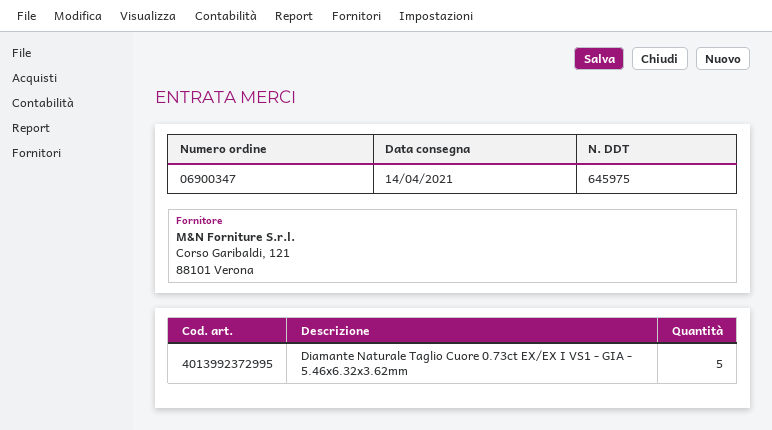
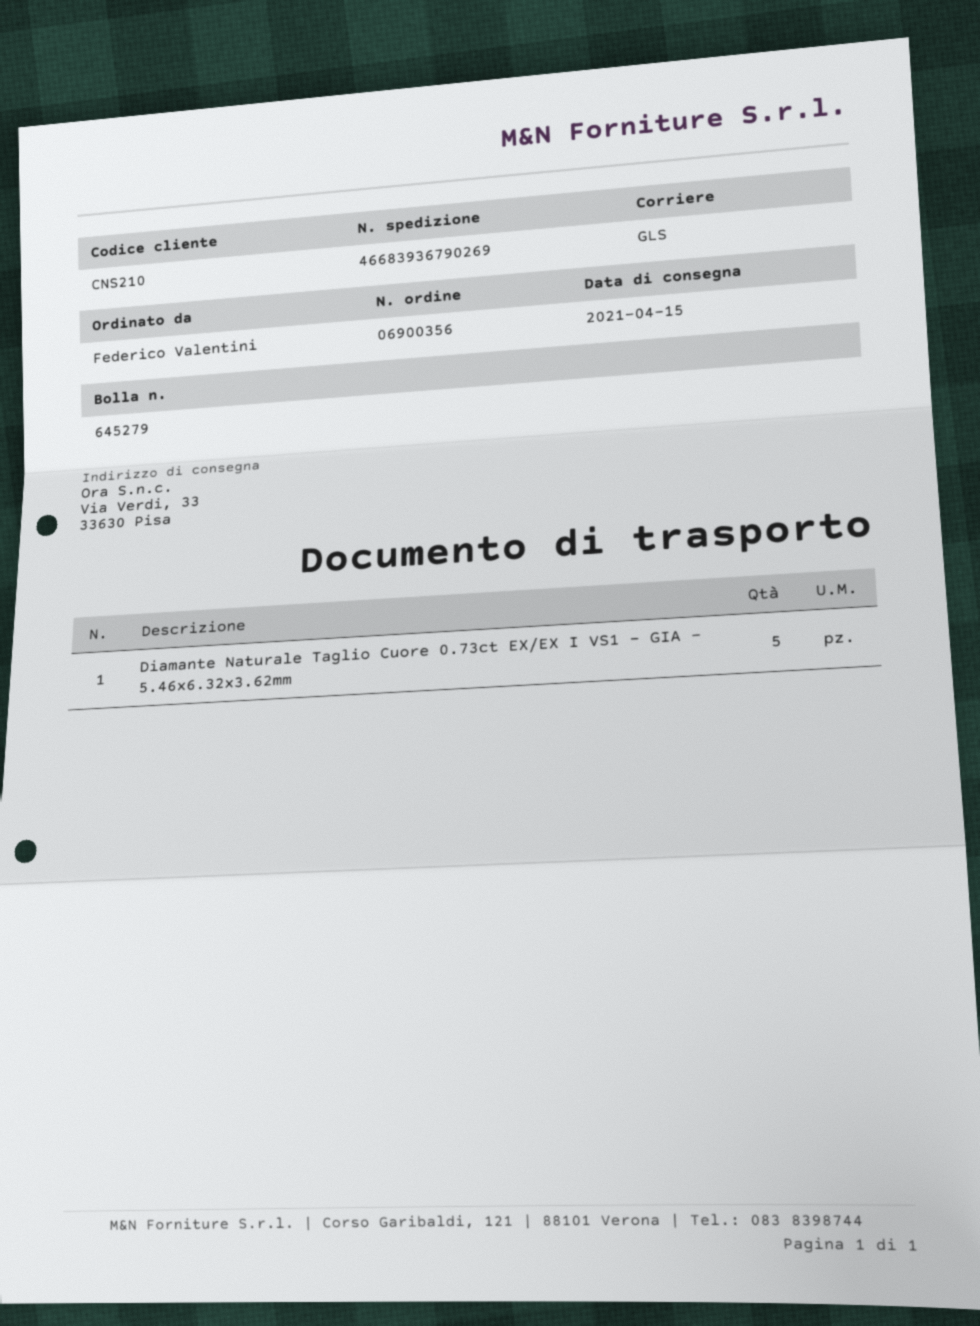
order number: 06900347 -> 06900356
delivery note number: 645975 -> 645279
delivery date: 2021-04-14 -> 2021-04-15

